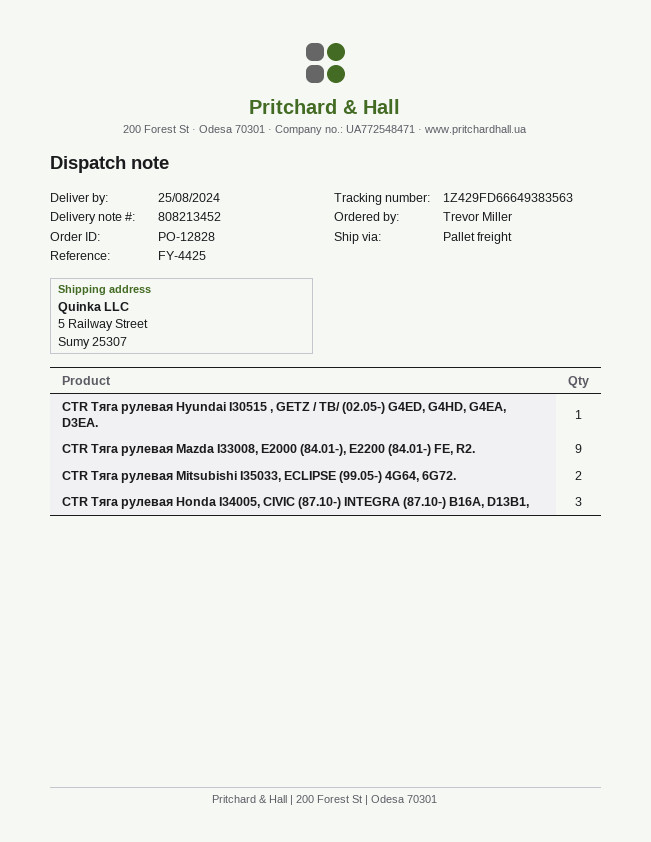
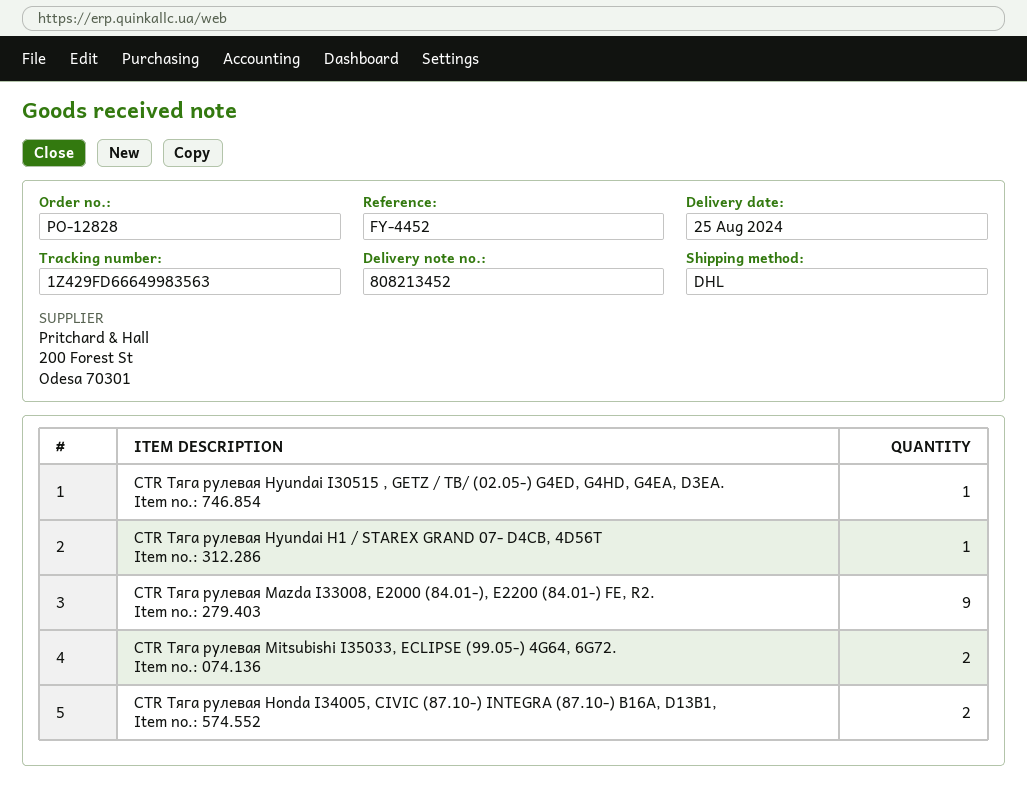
reference: FY-4425 -> FY-4452
shipping method: pallet freight -> DHL
tracking number: 1Z429FD66649383563 -> 1Z429FD66649983563
CTR Тяга рулевая Honda I34005, CIVIC (87.10-) INTEGRA (87.10-) B16A, D13B1,: 3 -> 2
CTR Тяга рулевая Hyundai H1 / STAREX GRAND 07- D4CB, 4D56T: none -> 1

